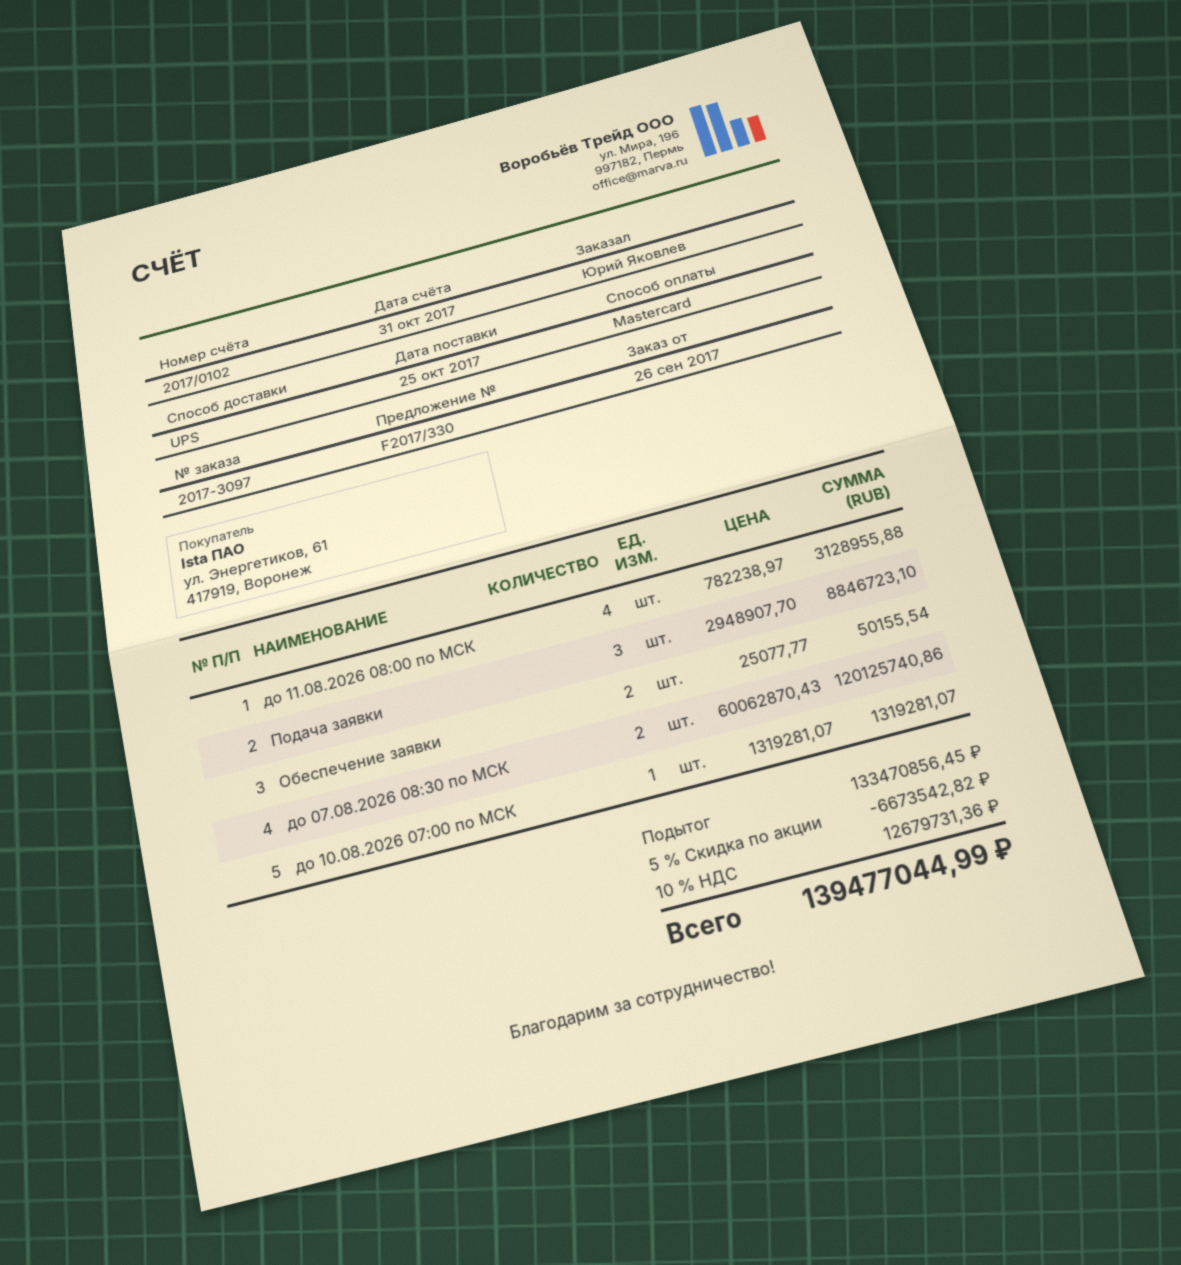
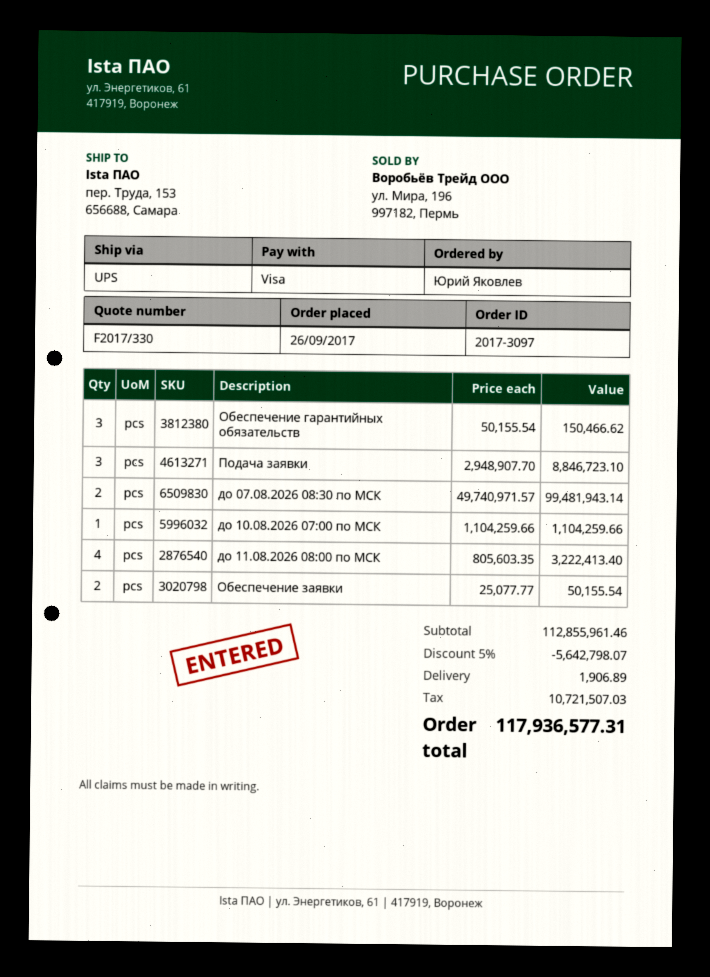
payment method: Mastercard -> Visa
до 11.08.2026 08:00 по МСК: 4 x 782238.97 = 3128955.88 -> 4 x 805603.35 = 3222413.40
до 07.08.2026 08:30 по МСК: 2 x 60062870.43 = 120125740.86 -> 2 x 49740971.57 = 99481943.14
до 10.08.2026 07:00 по МСК: 1 x 1319281.07 = 1319281.07 -> 1 x 1104259.66 = 1104259.66
Обеспечение гарантийных обязательств: none -> 3 x 50155.54 = 150466.62
subtotal: 133470856.45 -> 112855961.46
discount: 5% = 6673542.82 -> 5% = 5642798.07
shipping: none -> 1906.89
tax: 12679731.36 -> 10721507.03
total: 139477044.99 -> 117936577.31

